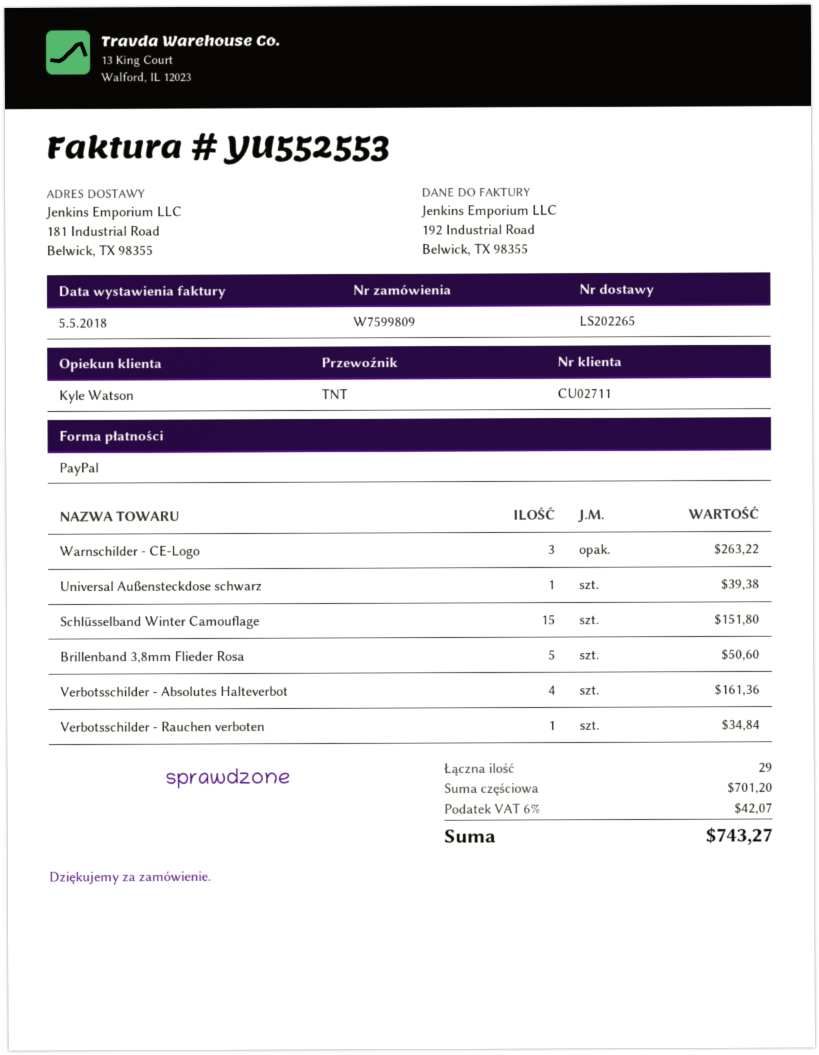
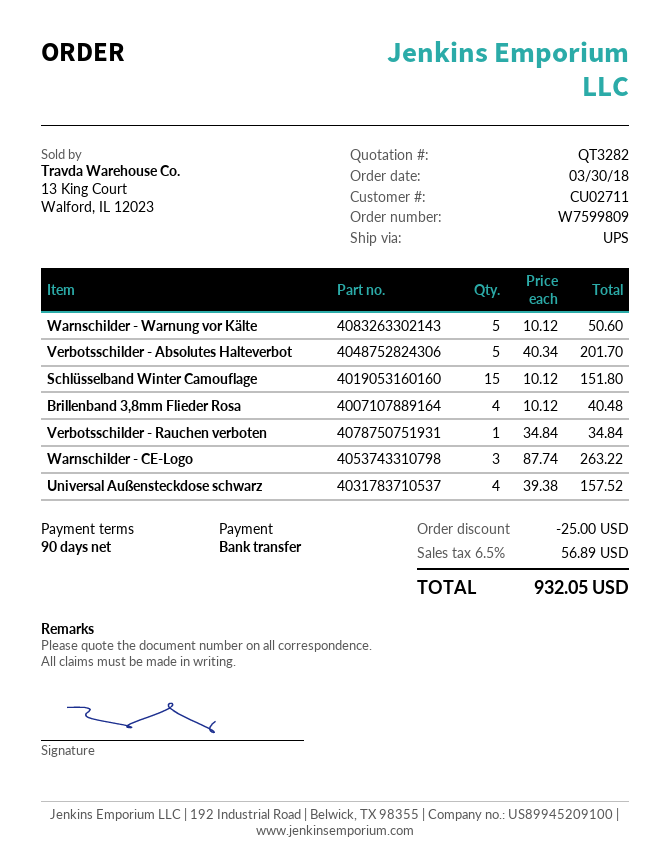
payment method: PayPal -> bank transfer
shipping method: TNT -> UPS
Universal Außensteckdose schwarz: 1 for 39.38 -> 4 for 157.52
Brillenband 3,8mm Flieder Rosa: 5 for 50.60 -> 4 for 40.48
Verbotsschilder - Absolutes Halteverbot: 4 for 161.36 -> 5 for 201.70
Warnschilder - Warnung vor Kälte: none -> 5 for 50.60
discount: none -> 25.00
tax: 6% = 42.07 -> 6.5% = 56.89
total: 743.27 -> 932.05

